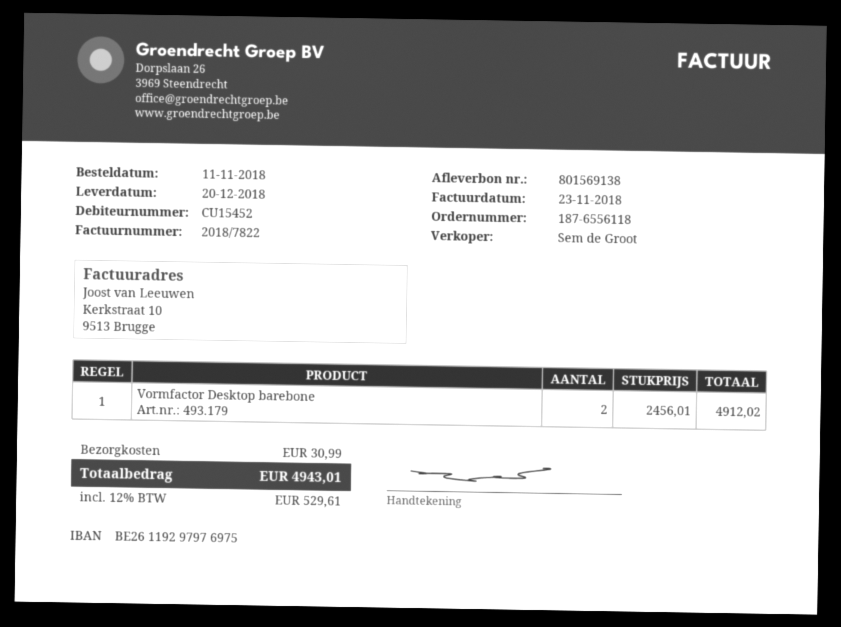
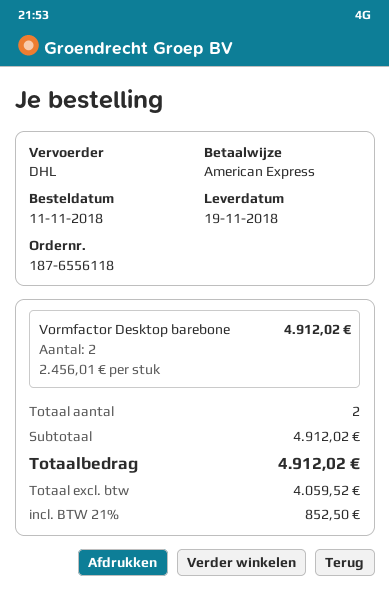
delivery date: 2018-12-20 -> 2018-11-19
shipping: 30.99 -> none
tax: 12% = 529.61 -> 21% = 852.50
total: 4943.01 -> 4912.02

